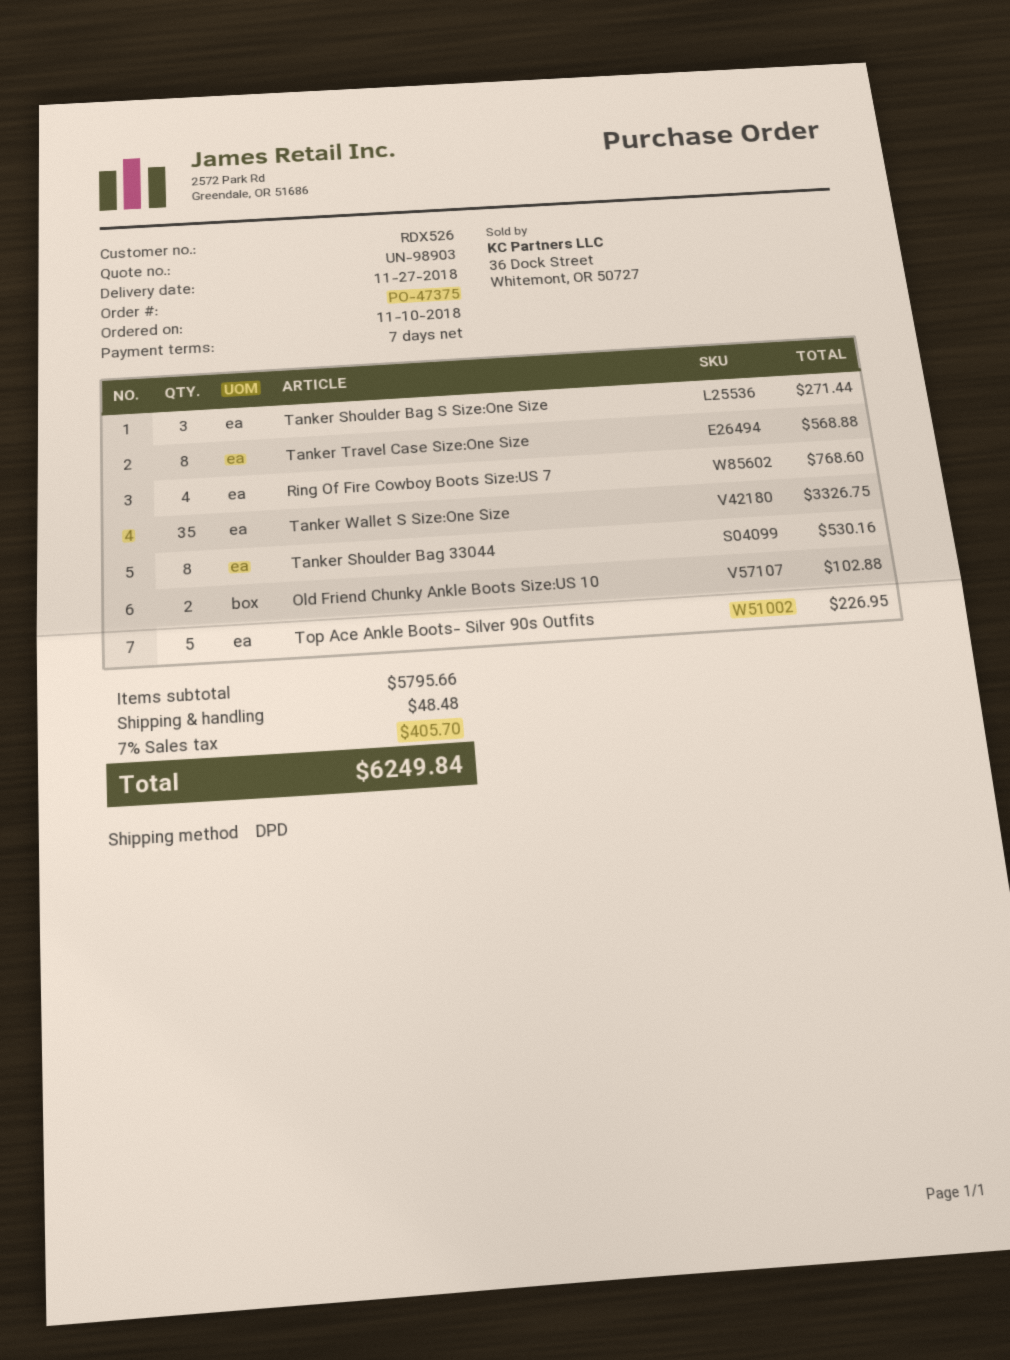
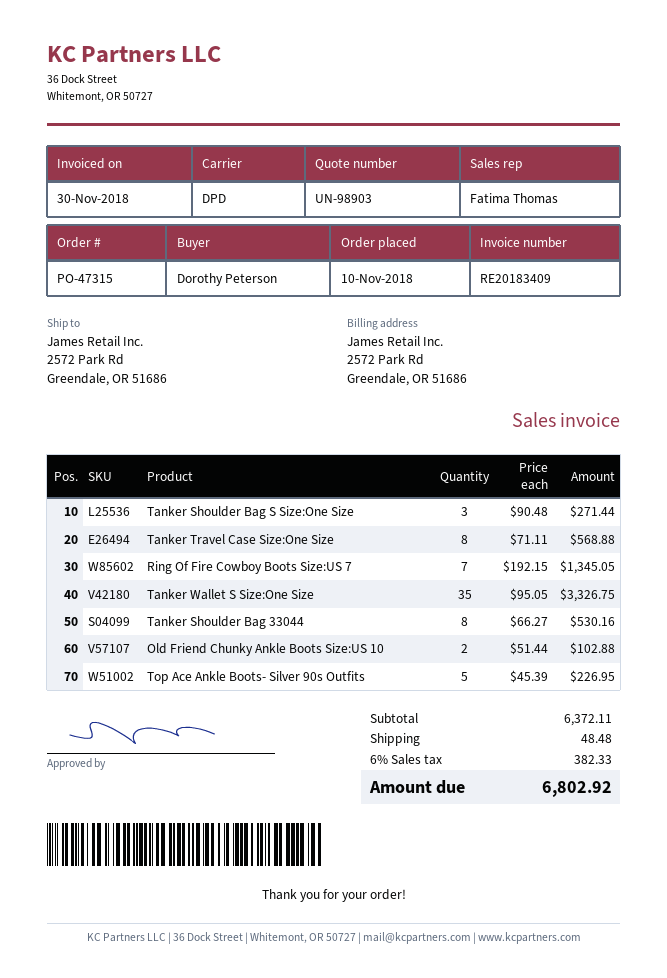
order number: PO-47375 -> PO-47315
Ring Of Fire Cowboy Boots Size:US 7: 4 for 768.60 -> 7 for 1345.05
subtotal: 5795.66 -> 6372.11
tax: 7% = 405.70 -> 6% = 382.33
total: 6249.84 -> 6802.92

